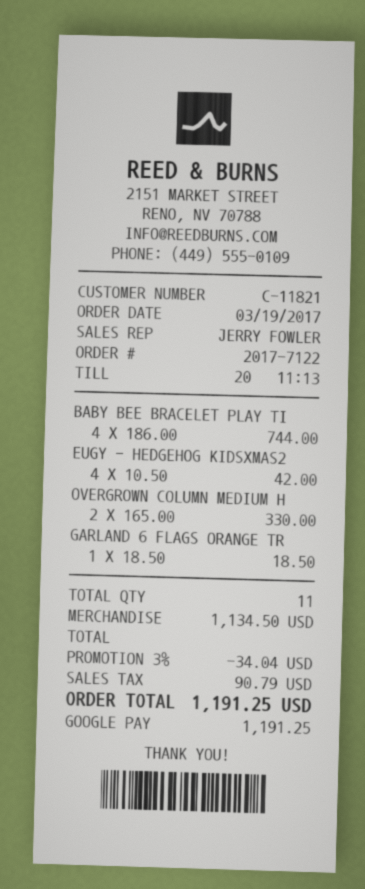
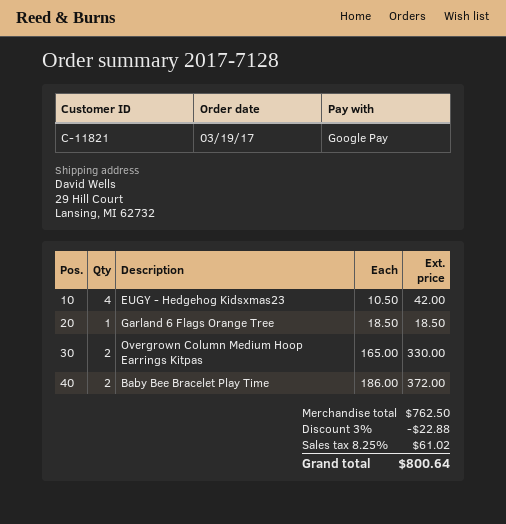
order number: 2017-7122 -> 2017-7128
BABY BEE BRACELET PLAY TI: 4 x 186.00 = 744.00 -> 2 x 186.00 = 372.00
subtotal: 1134.50 -> 762.50
discount: 3% = 34.04 -> 3% = 22.88
tax: 90.79 -> 61.02
total: 1191.25 -> 800.64

